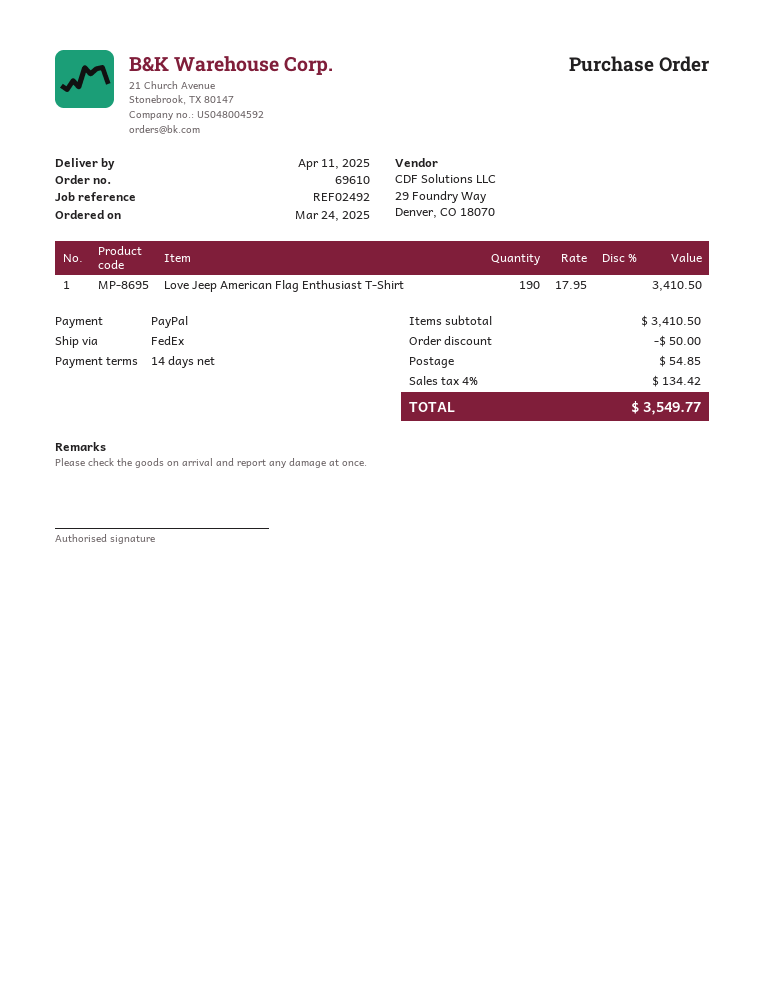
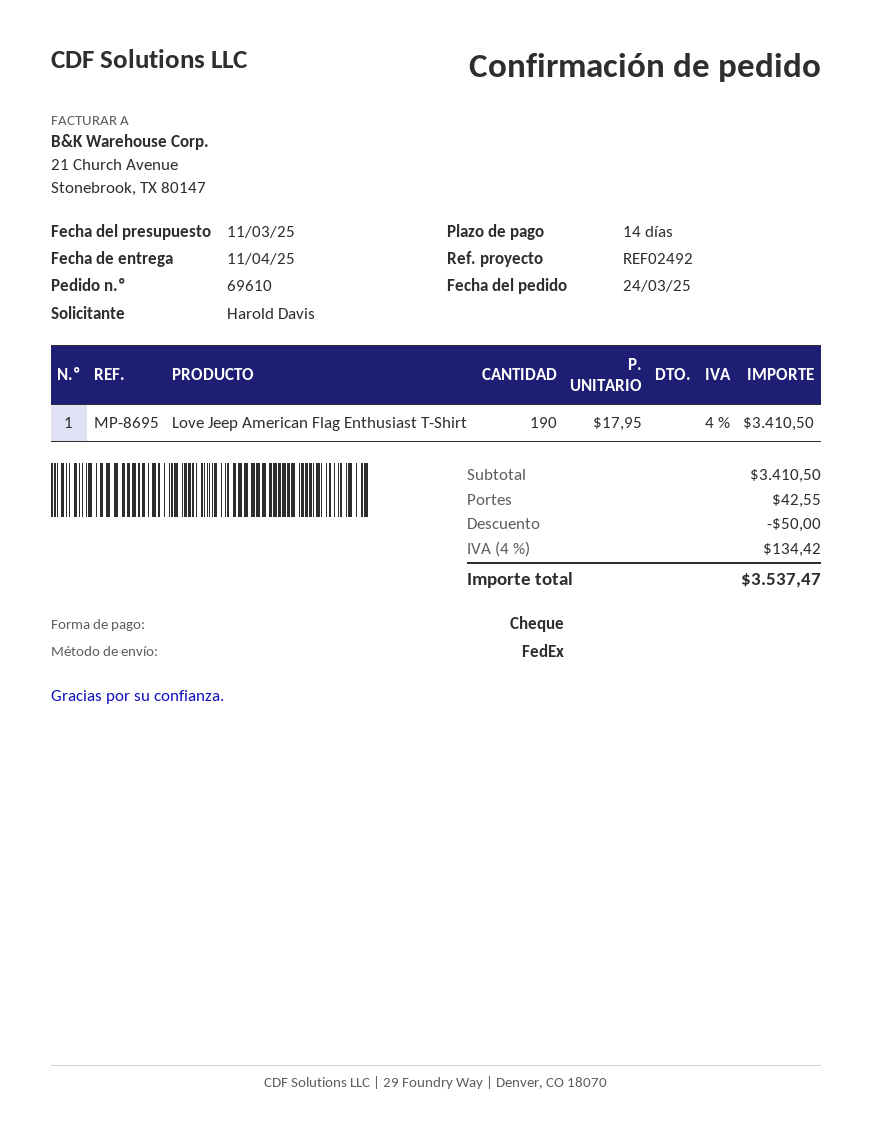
payment method: PayPal -> cheque
shipping: 54.85 -> 42.55
total: 3549.77 -> 3537.47

